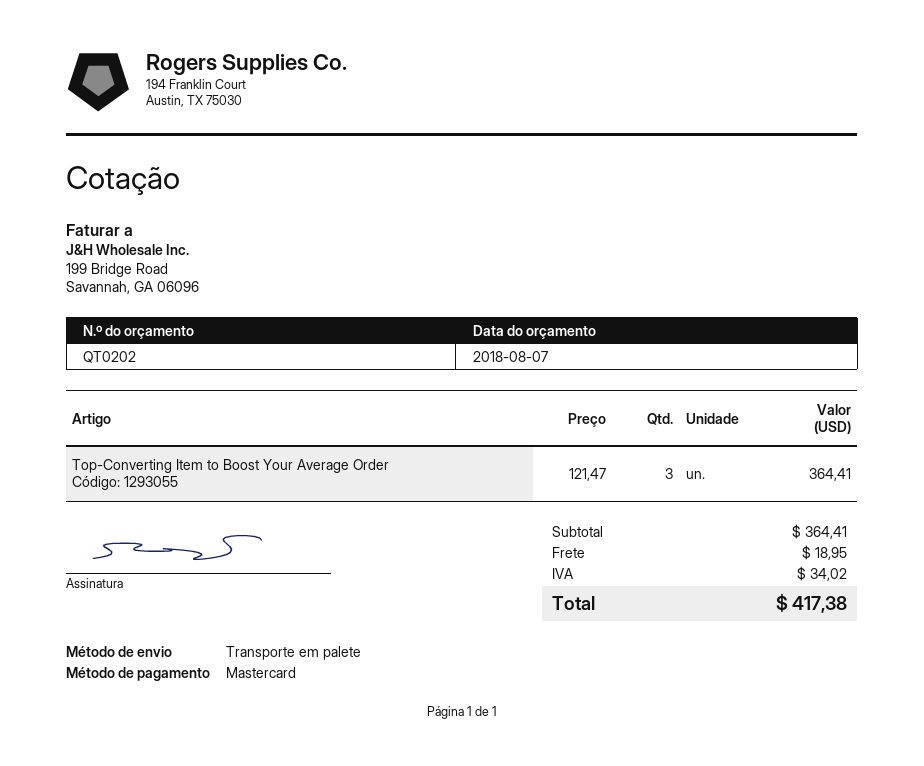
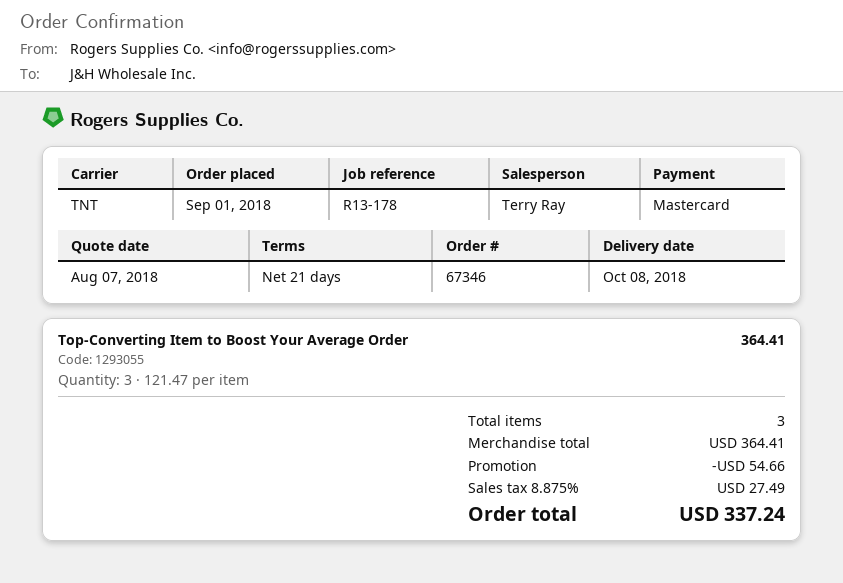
shipping method: pallet freight -> TNT
discount: none -> 54.66
shipping: 18.95 -> none
tax: 34.02 -> 27.49
total: 417.38 -> 337.24

